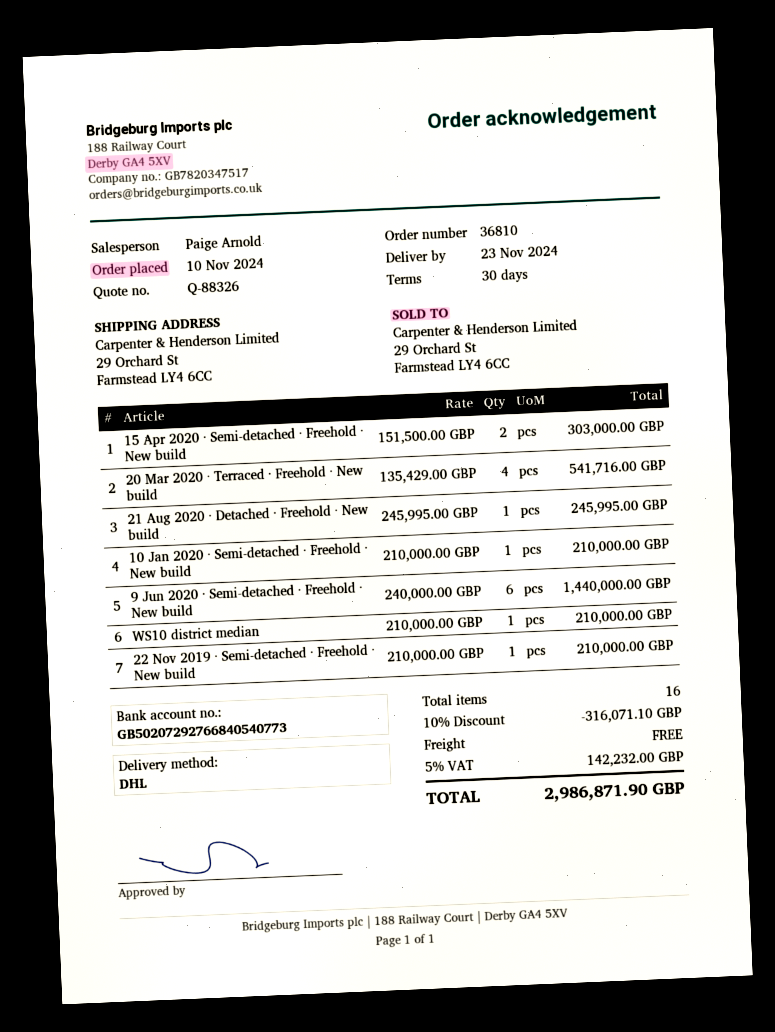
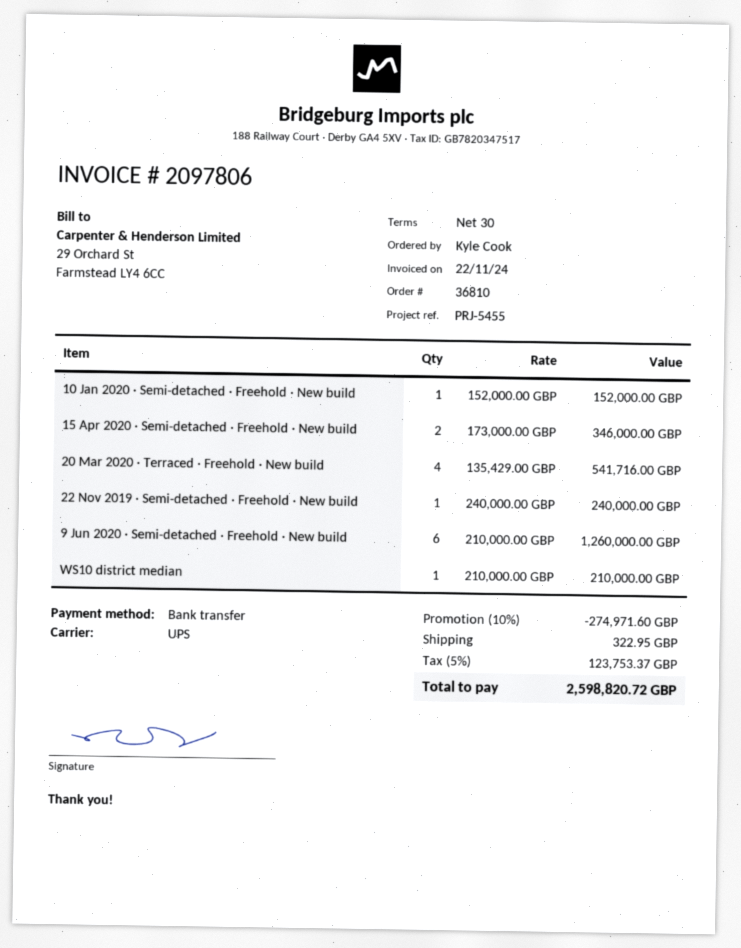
shipping method: DHL -> UPS
15 Apr 2020 · Semi-detached · Freehold · New build: 2 x 151500.00 = 303000.00 -> 2 x 173000.00 = 346000.00
21 Aug 2020 · Detached · Freehold · New build: 1 x 245995.00 = 245995.00 -> none
10 Jan 2020 · Semi-detached · Freehold · New build: 1 x 210000.00 = 210000.00 -> 1 x 152000.00 = 152000.00
9 Jun 2020 · Semi-detached · Freehold · New build: 6 x 240000.00 = 1440000.00 -> 6 x 210000.00 = 1260000.00
22 Nov 2019 · Semi-detached · Freehold · New build: 1 x 210000.00 = 210000.00 -> 1 x 240000.00 = 240000.00
discount: 10% = 316071.10 -> 10% = 274971.60
shipping: 0.00 -> 322.95
tax: 5% = 142232.00 -> 5% = 123753.37
total: 2986871.90 -> 2598820.72

